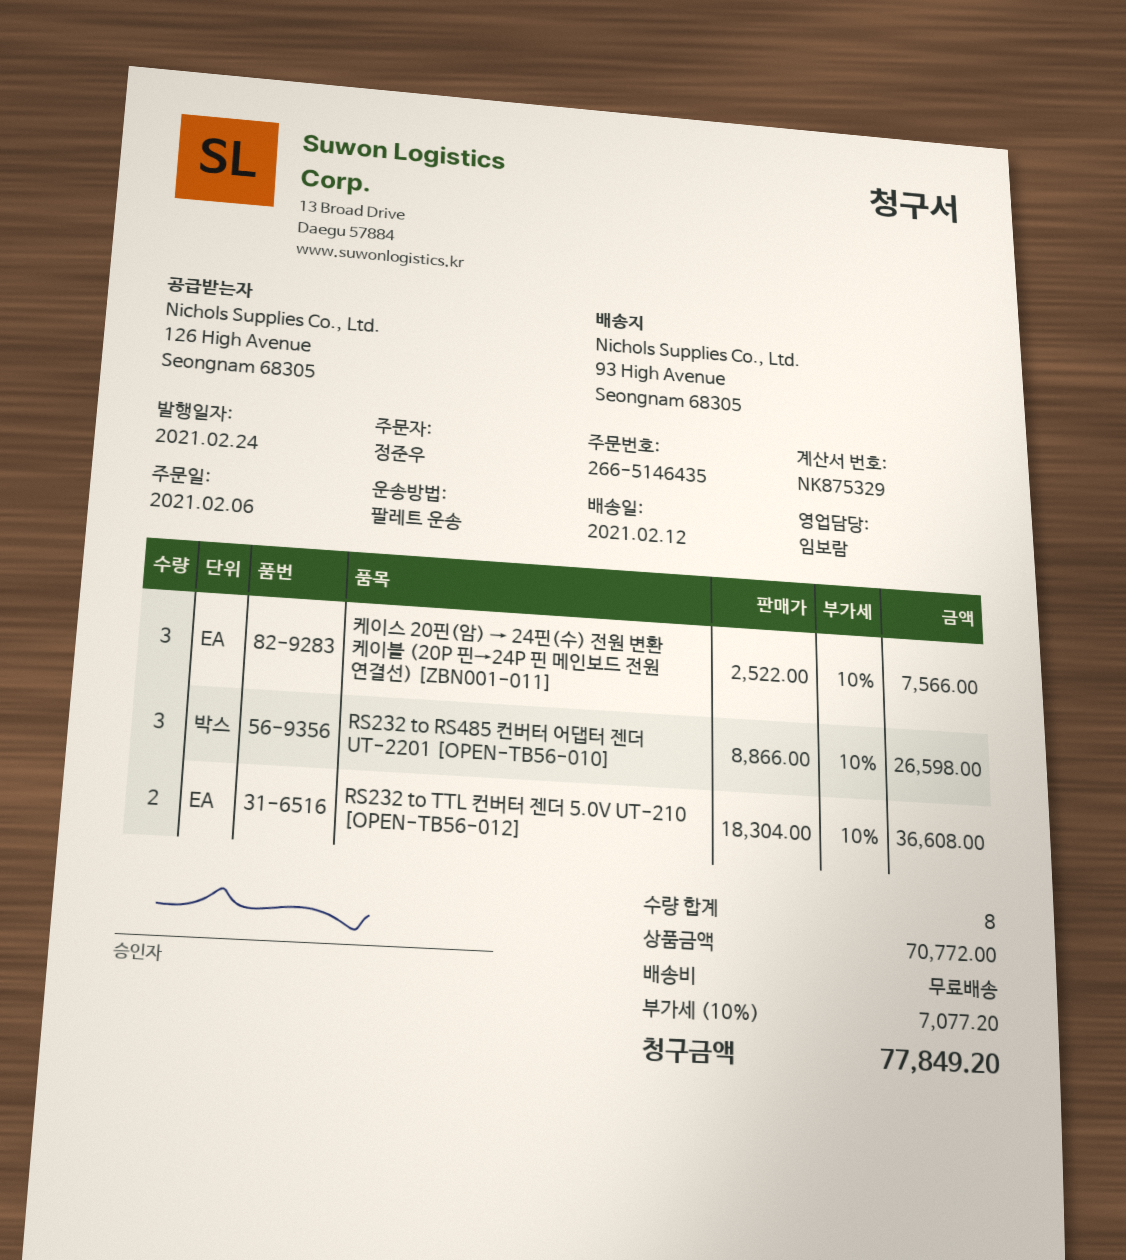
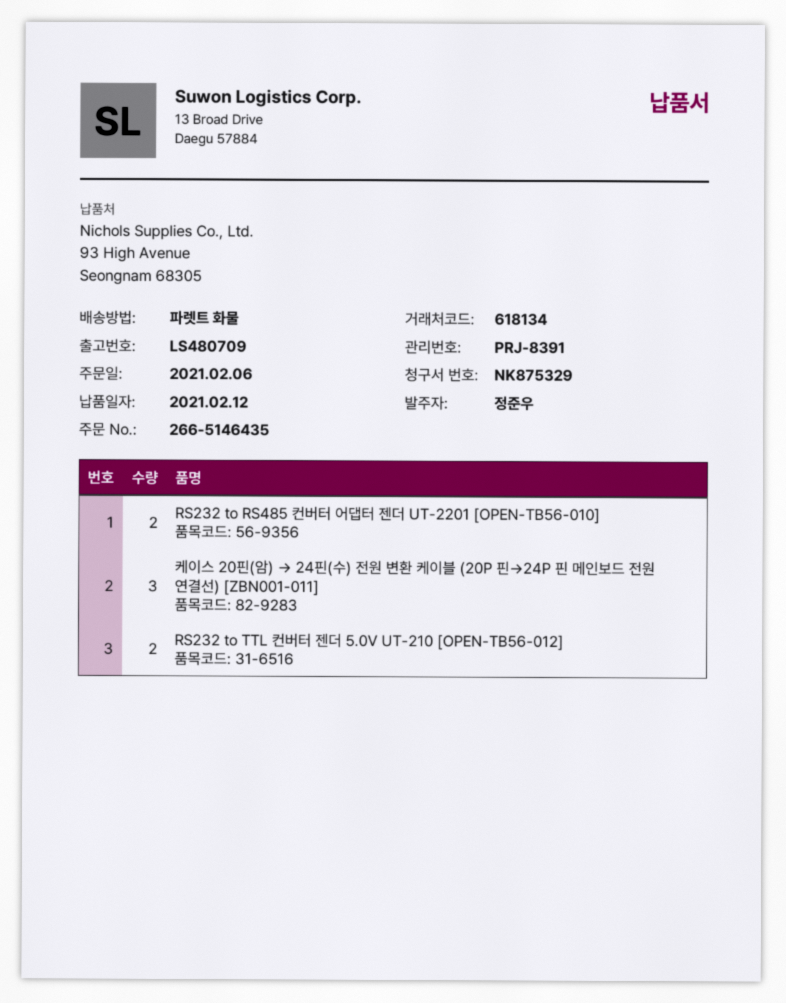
RS232 to RS485 컨버터 어댑터 젠더 UT-2201 [OPEN-TB56-010]: 3 -> 2

